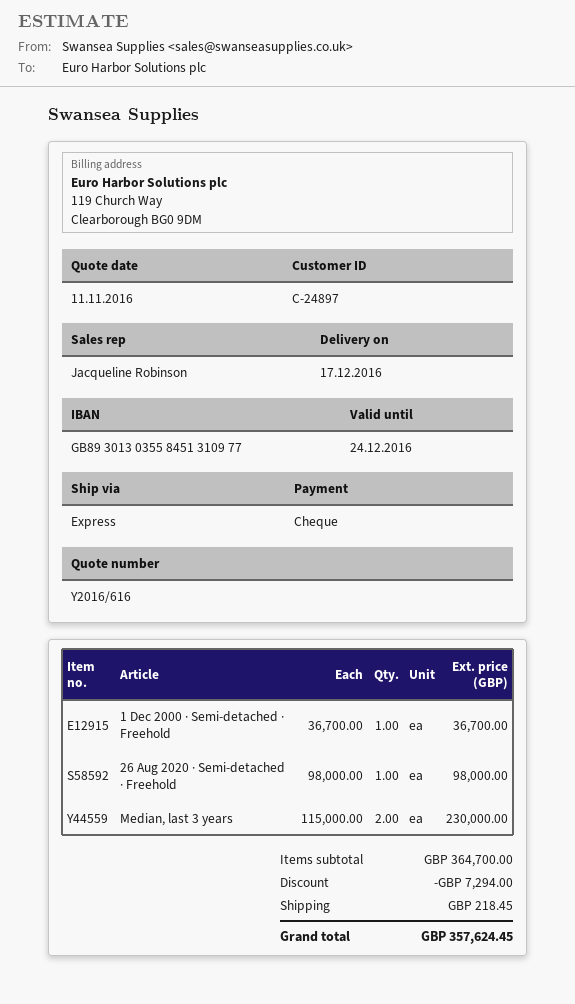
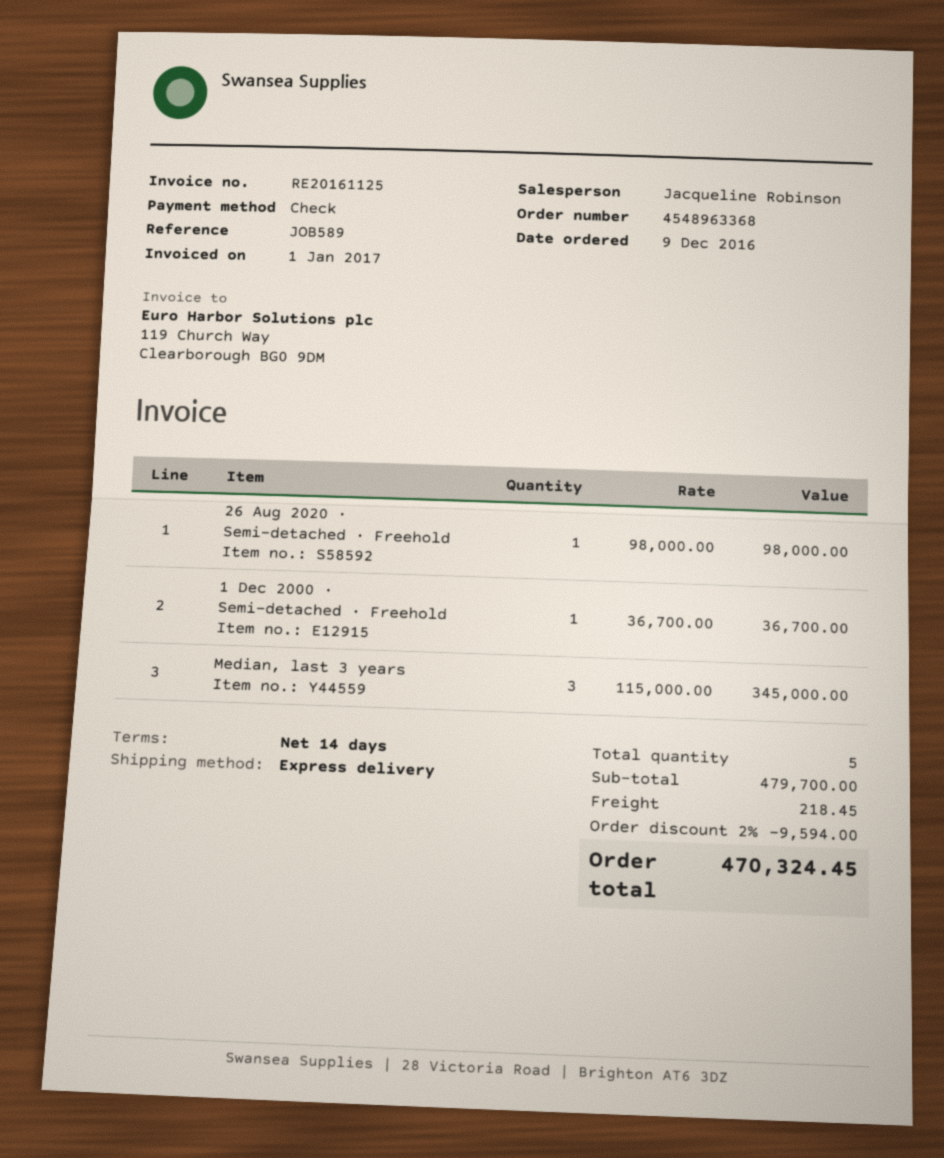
Median, last 3 years: 2 x 115000.00 = 230000.00 -> 3 x 115000.00 = 345000.00
subtotal: 364700.00 -> 479700.00
discount: 7294.00 -> 9594.00
total: 357624.45 -> 470324.45

